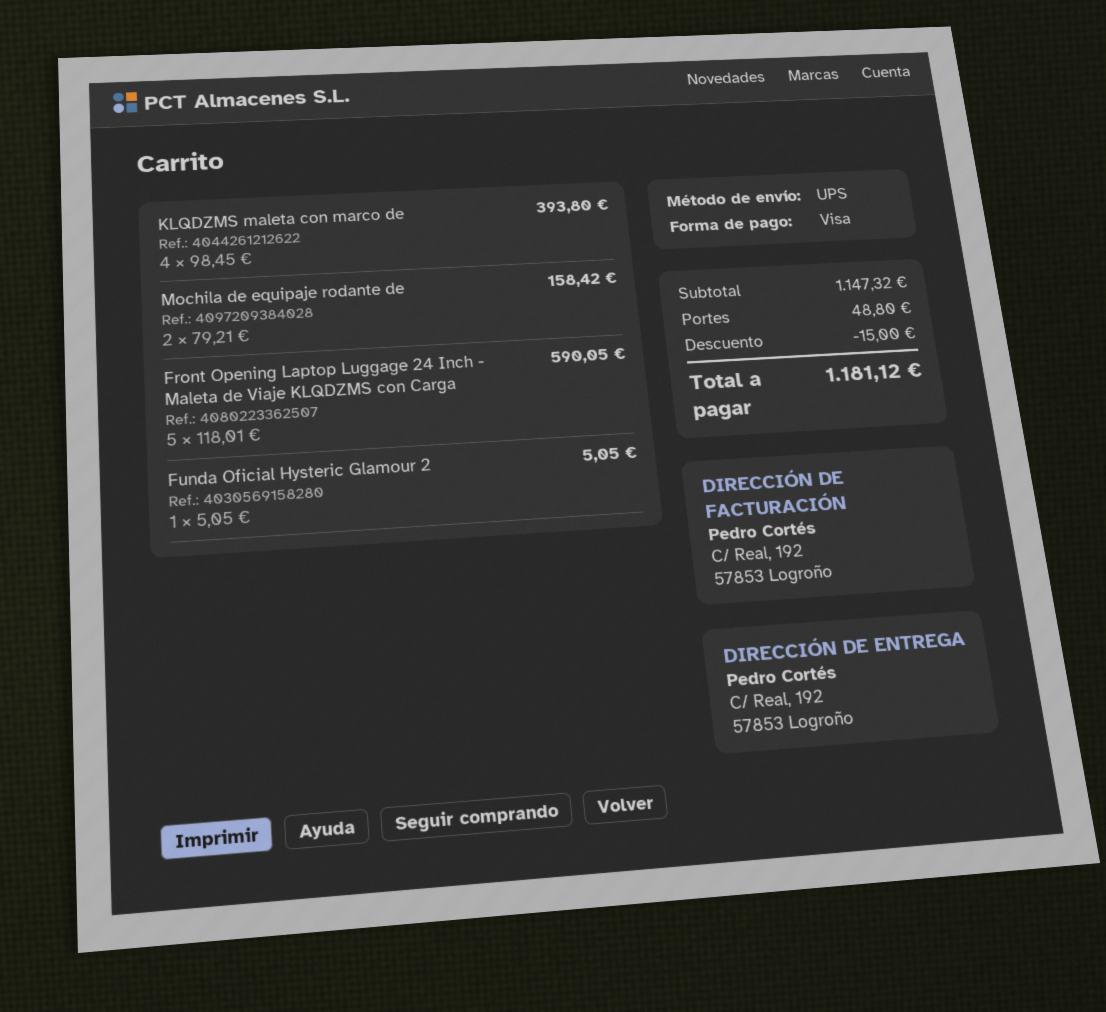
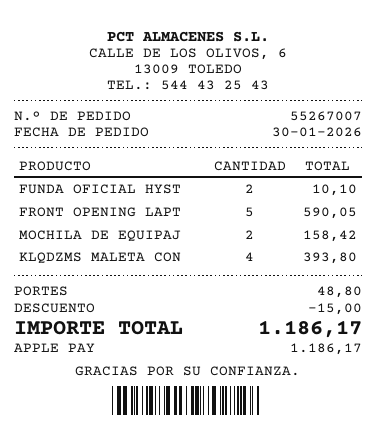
payment method: Visa -> Apple Pay
Funda Oficial Hysteric Glamour 2: 1 for 5.05 -> 2 for 10.10
total: 1181.12 -> 1186.17

